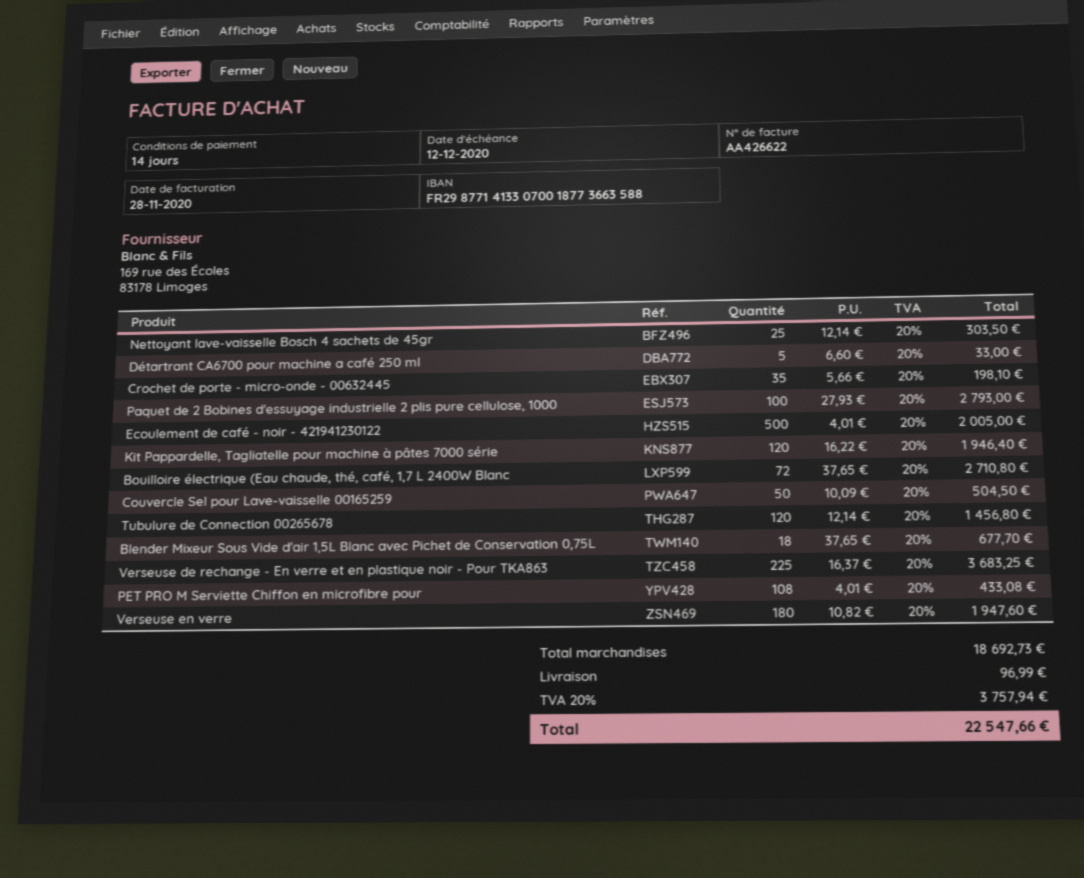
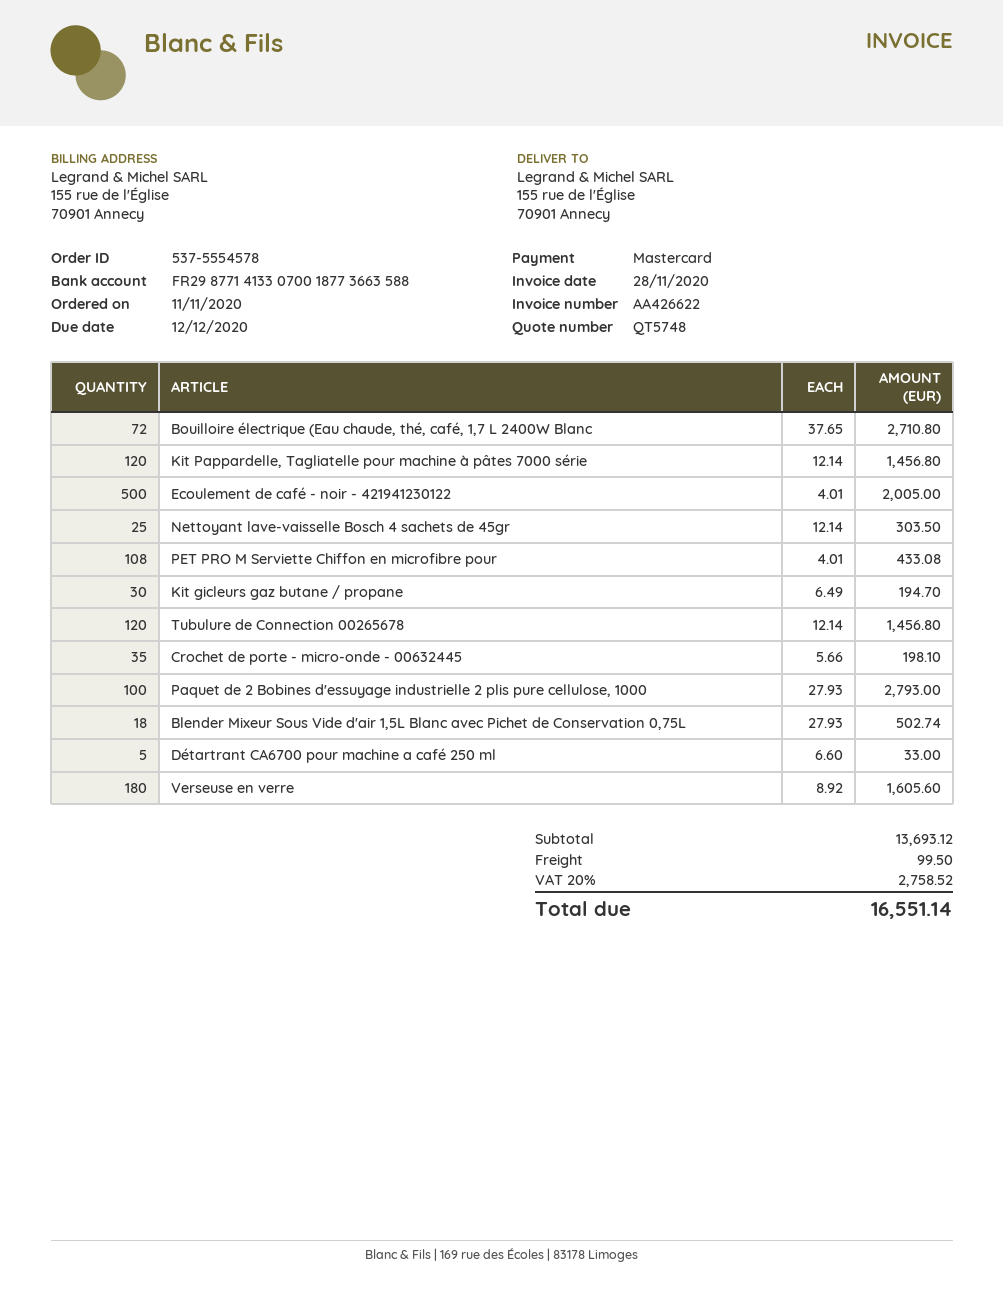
Kit Pappardelle, Tagliatelle pour machine à pâtes 7000 série: 120 x 16.22 = 1946.40 -> 120 x 12.14 = 1456.80
Couvercle Sel pour Lave-vaisselle 00165259: 50 x 10.09 = 504.50 -> none
Blender Mixeur Sous Vide d'air 1,5L Blanc avec Pichet de Conservation 0,75L: 18 x 37.65 = 677.70 -> 18 x 27.93 = 502.74
Verseuse de rechange - En verre et en plastique noir - Pour TKA863: 225 x 16.37 = 3683.25 -> none
Verseuse en verre: 180 x 10.82 = 1947.60 -> 180 x 8.92 = 1605.60
Kit gicleurs gaz butane / propane: none -> 30 x 6.49 = 194.70
subtotal: 18692.73 -> 13693.12
shipping: 96.99 -> 99.50
tax: 20% = 3757.94 -> 20% = 2758.52
total: 22547.66 -> 16551.14

